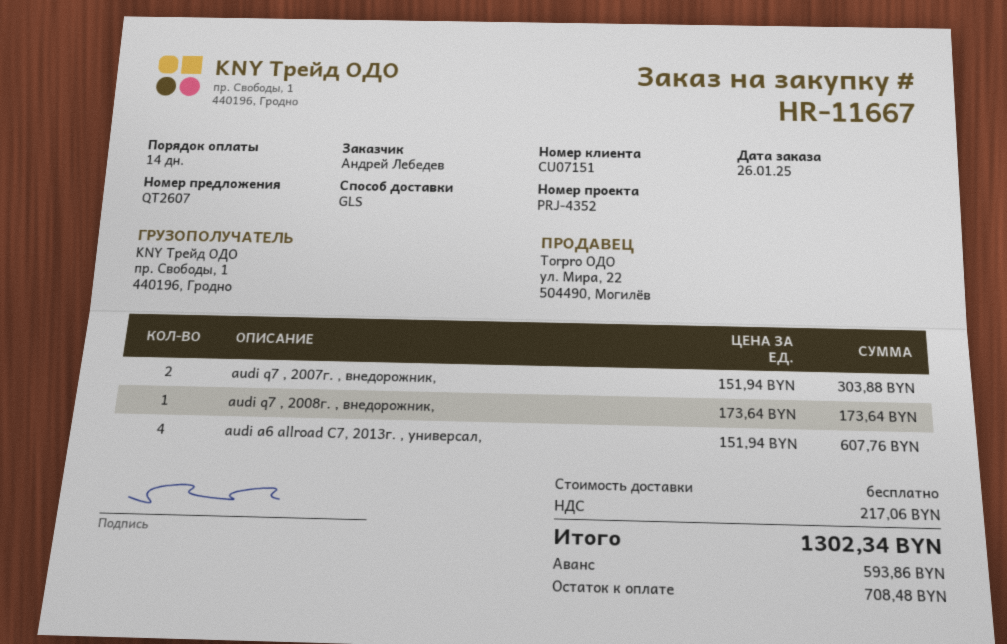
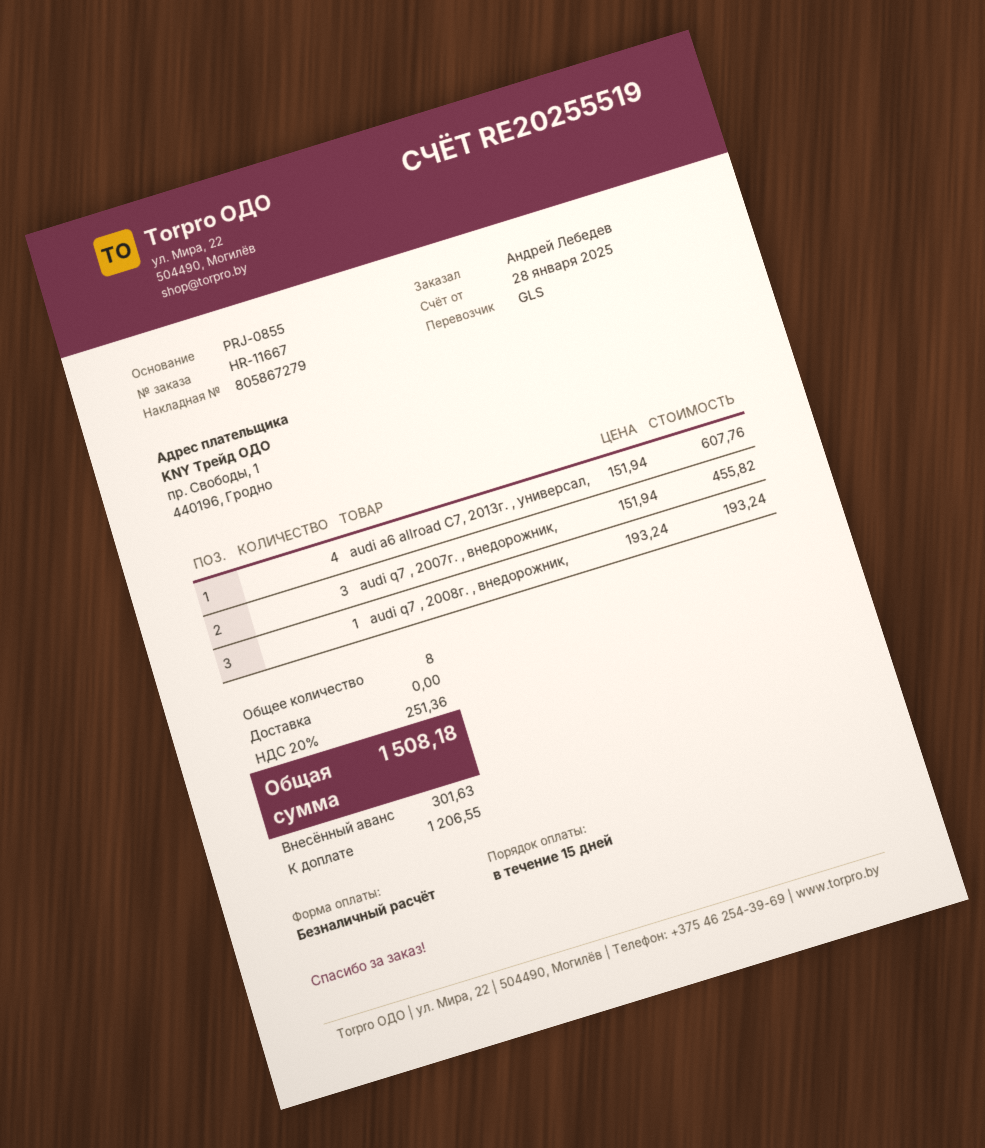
payment terms: 14 days -> 15 days
reference: PRJ-4352 -> PRJ-0855
audi q7 , 2007г. , внедорожник,: 2 x 151.94 = 303.88 -> 3 x 151.94 = 455.82
audi q7 , 2008г. , внедорожник,: 1 x 173.64 = 173.64 -> 1 x 193.24 = 193.24
tax: 217.06 -> 251.36
total: 1302.34 -> 1508.18
deposit: 593.86 -> 301.63
balance: 708.48 -> 1206.55

